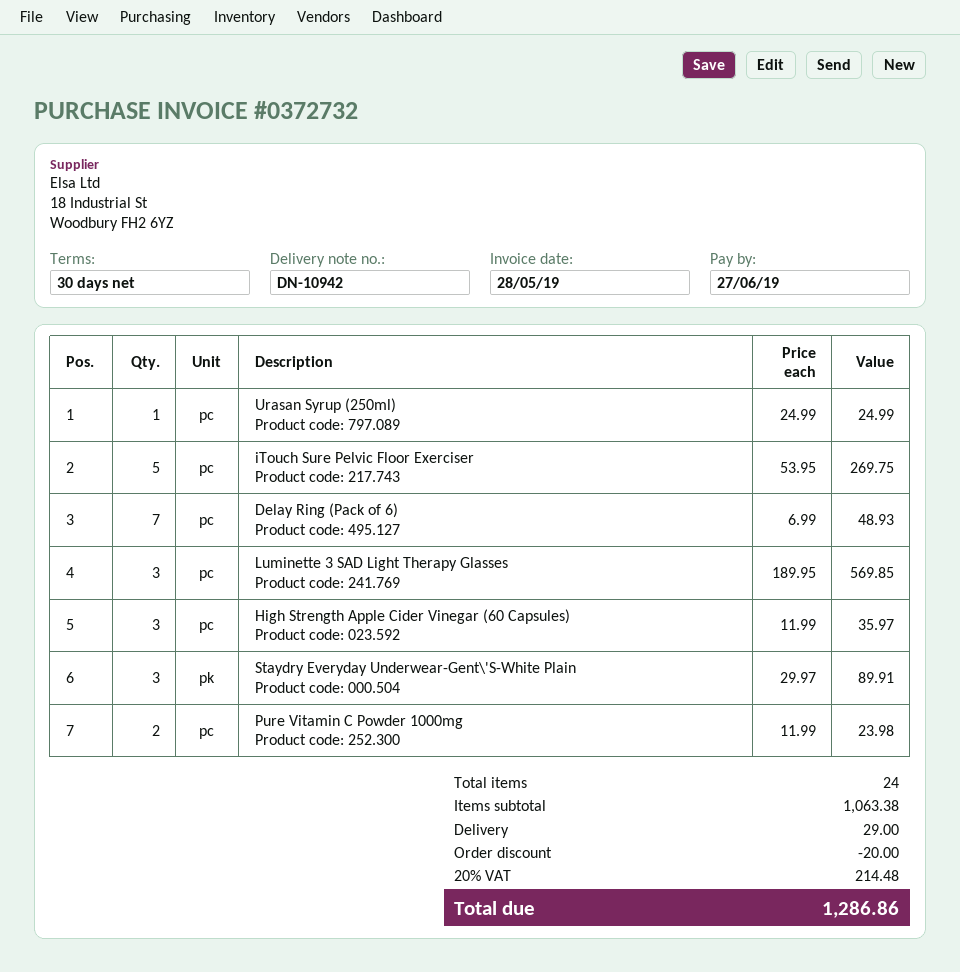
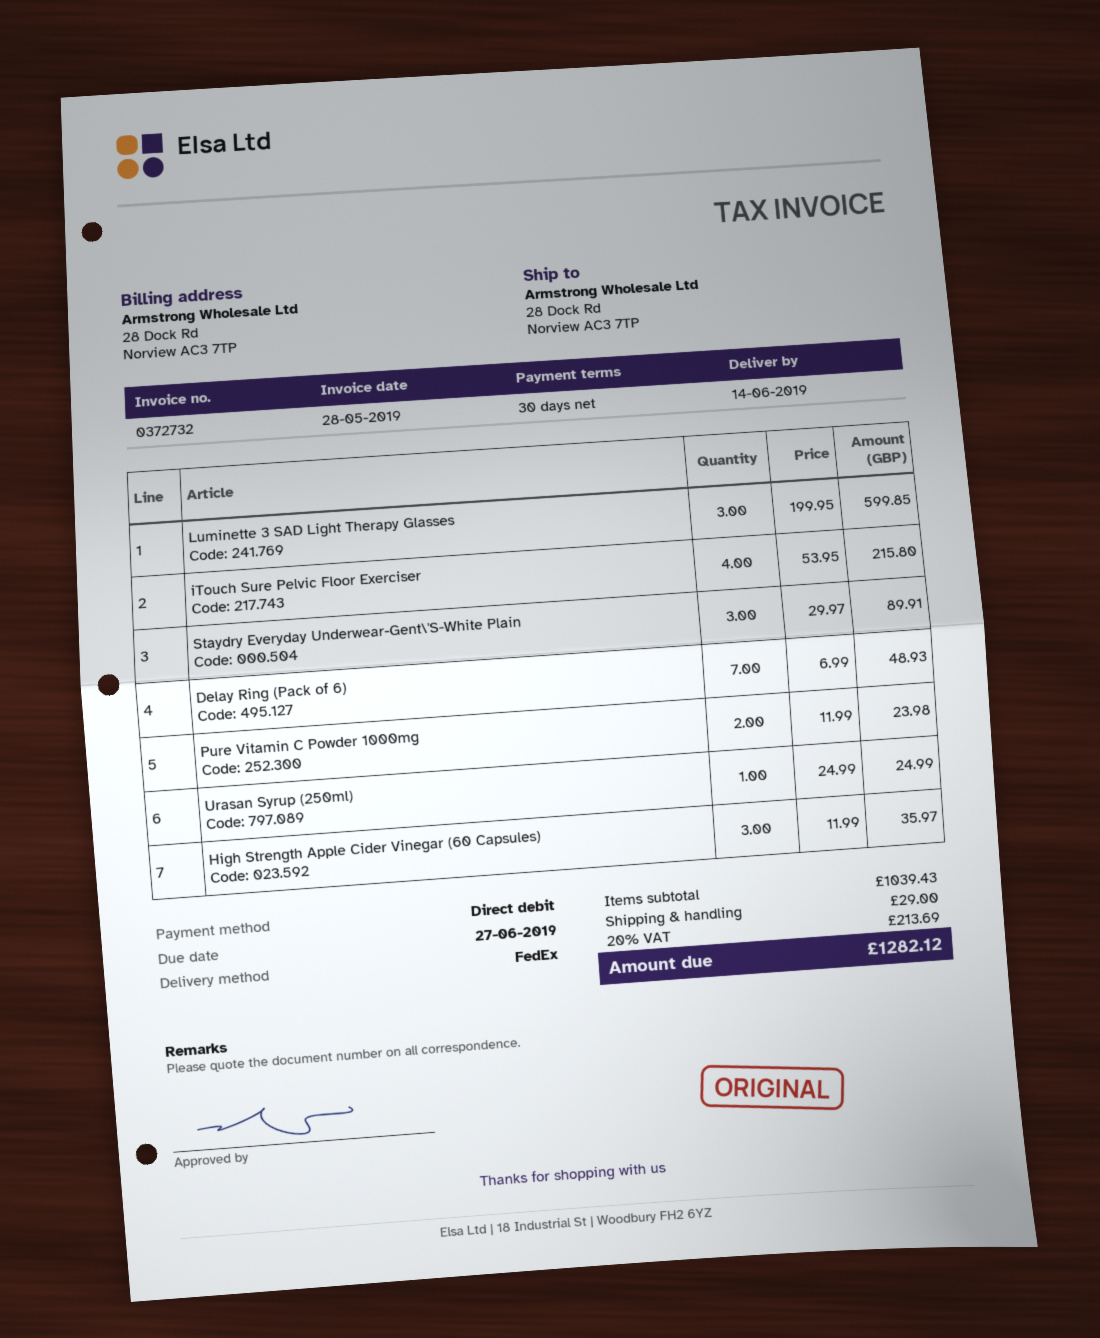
iTouch Sure Pelvic Floor Exerciser: 5 x 53.95 = 269.75 -> 4 x 53.95 = 215.80
Luminette 3 SAD Light Therapy Glasses: 3 x 189.95 = 569.85 -> 3 x 199.95 = 599.85
subtotal: 1063.38 -> 1039.43
discount: 20.00 -> none
tax: 20% = 214.48 -> 20% = 213.69
total: 1286.86 -> 1282.12

